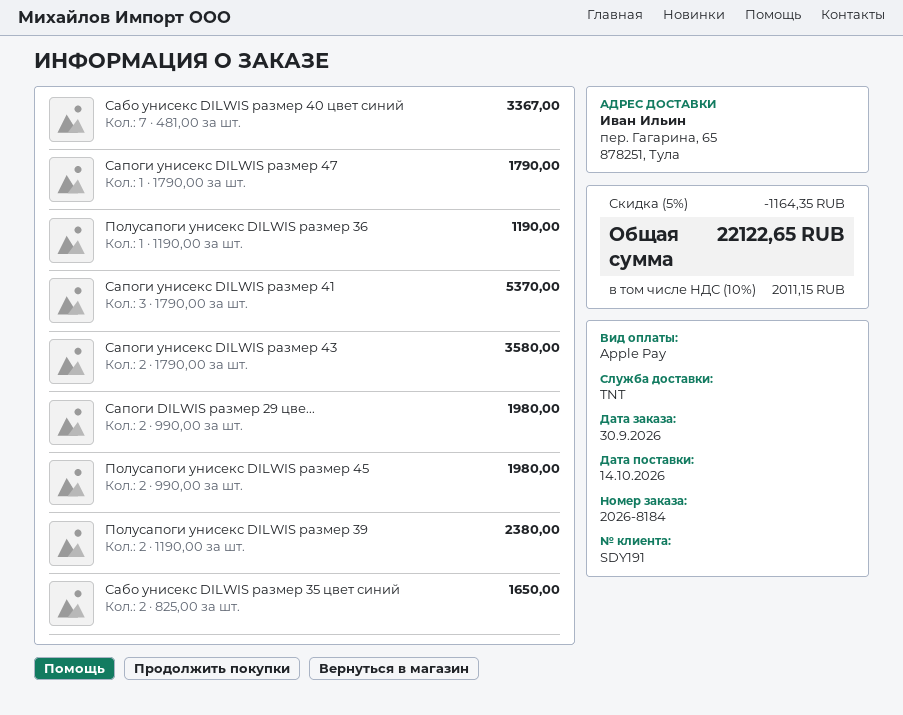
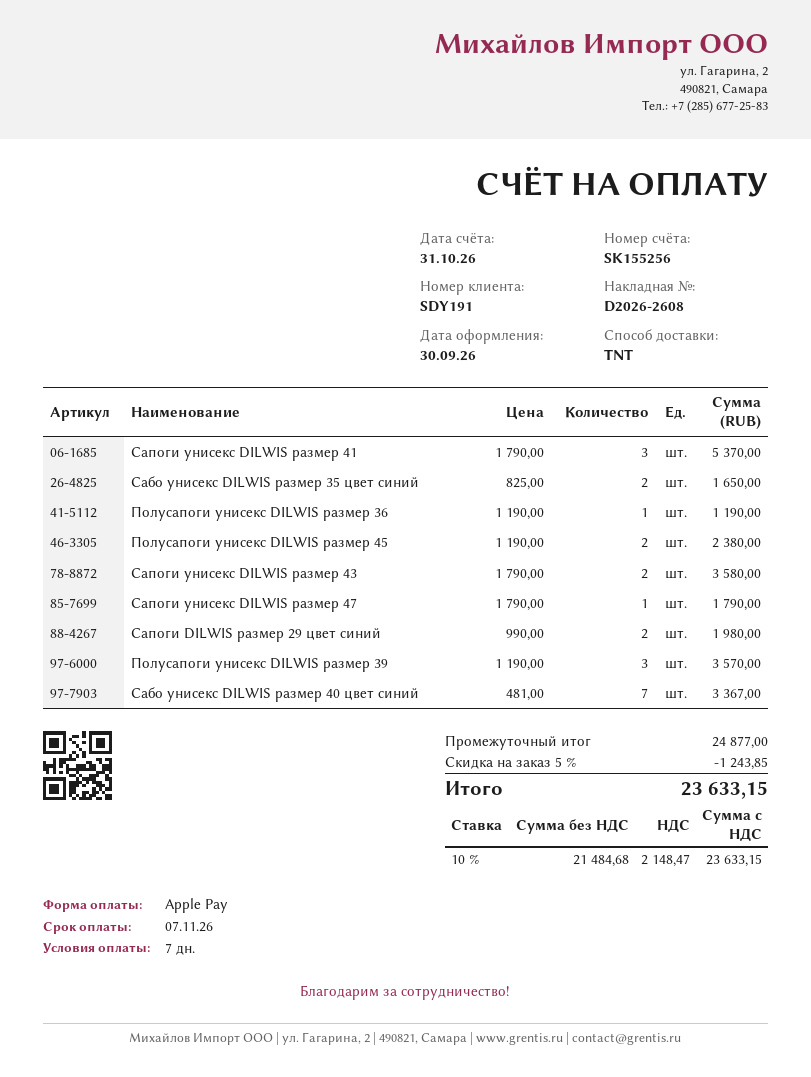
Полусапоги унисекс DILWIS размер 45: 2 x 990.00 = 1980.00 -> 2 x 1190.00 = 2380.00
Полусапоги унисекс DILWIS размер 39: 2 x 1190.00 = 2380.00 -> 3 x 1190.00 = 3570.00
discount: 5% = 1164.35 -> 5% = 1243.85
tax: 10% = 2011.15 -> 10% = 2148.47
total: 22122.65 -> 23633.15

